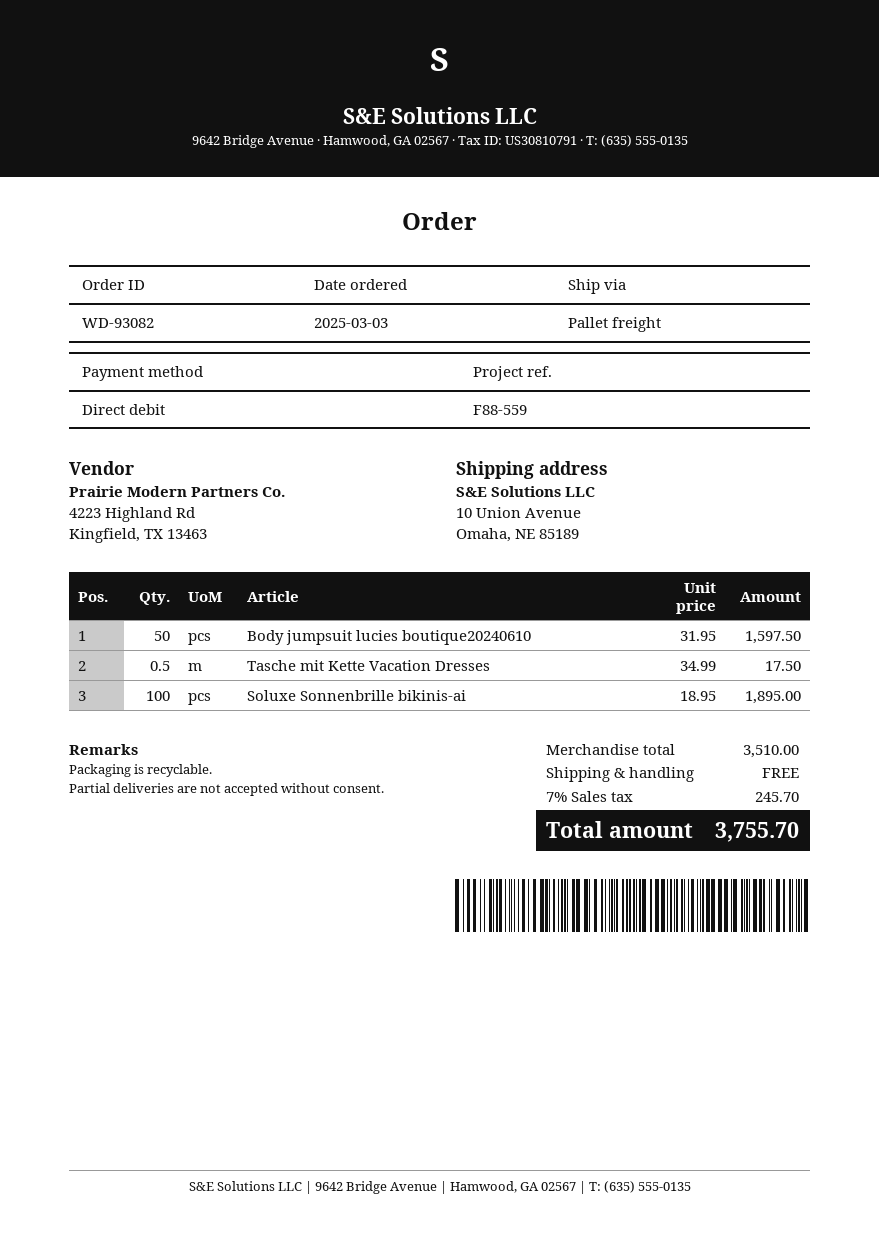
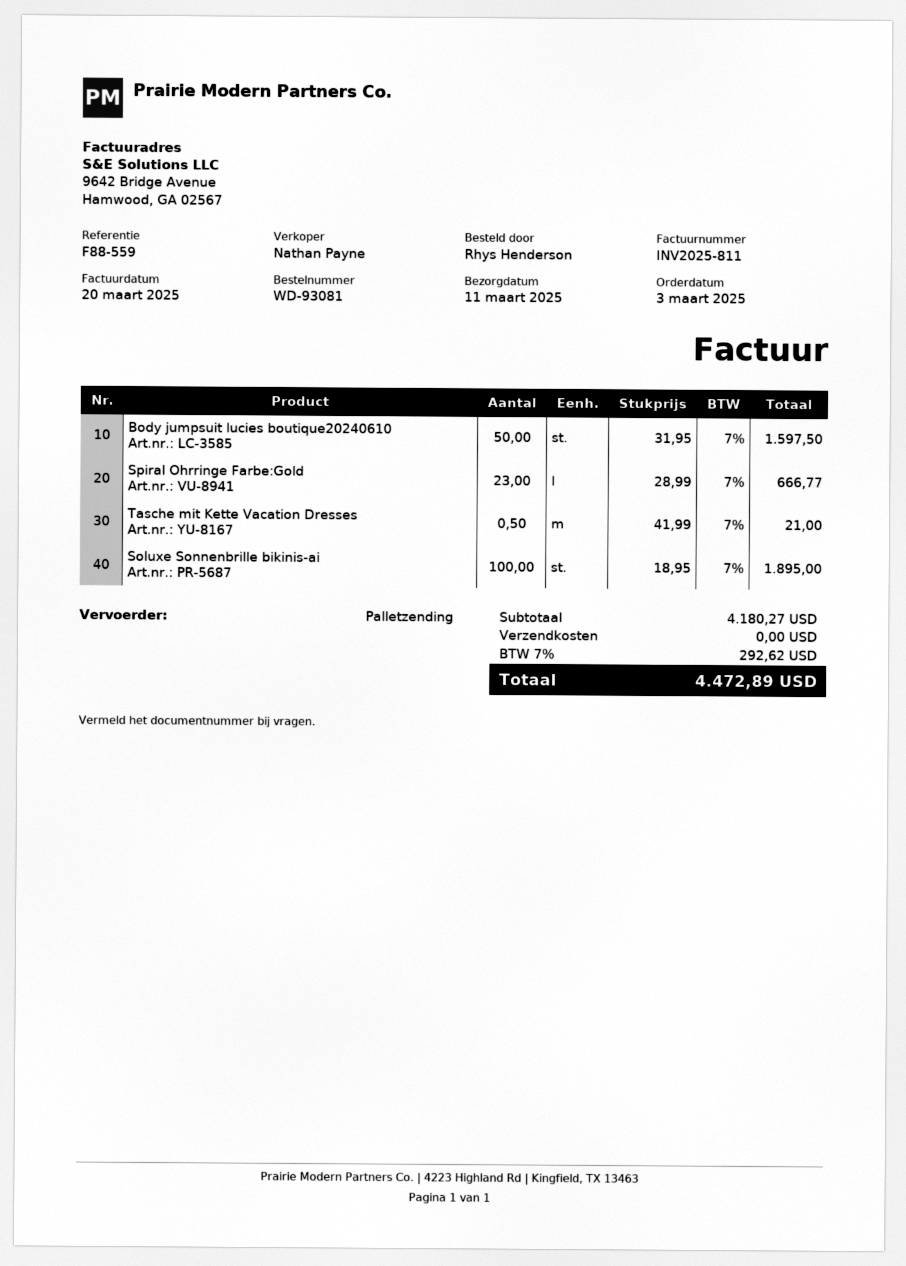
order number: WD-93082 -> WD-93081
Tasche mit Kette Vacation Dresses: 0.5 x 34.99 = 17.50 -> 0.5 x 41.99 = 21.00
Spiral Ohrringe Farbe:Gold: none -> 23 x 28.99 = 666.77
subtotal: 3510.00 -> 4180.27
tax: 7% = 245.70 -> 7% = 292.62
total: 3755.70 -> 4472.89

